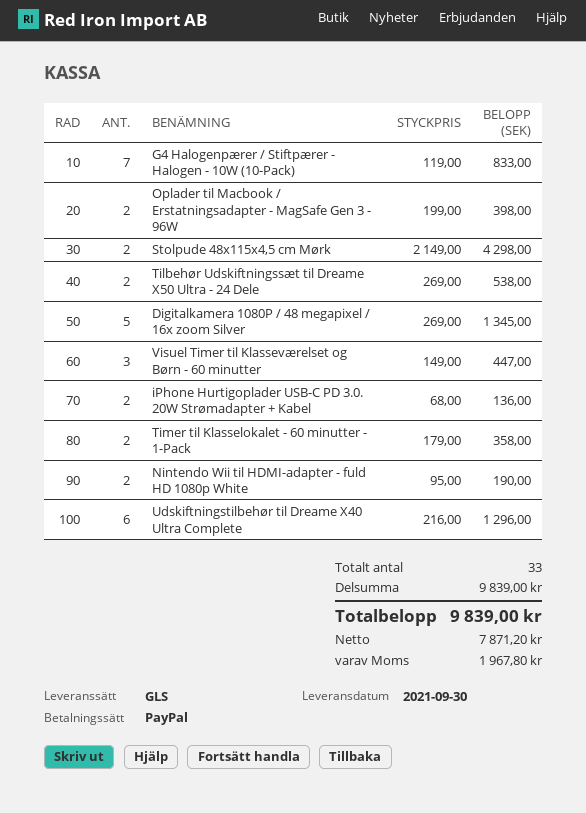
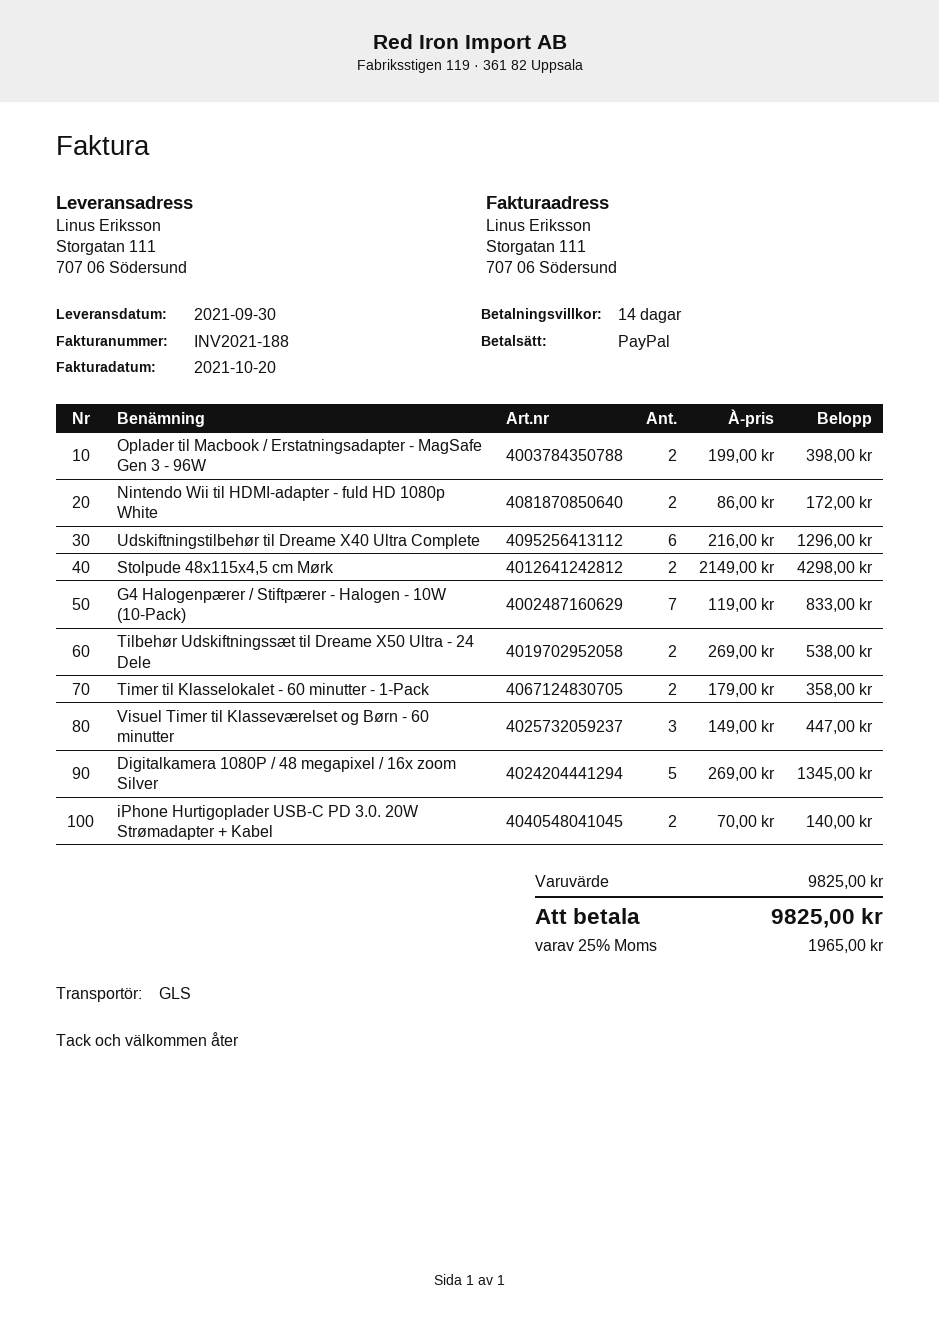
iPhone Hurtigoplader USB-C PD 3.0. 20W Strømadapter + Kabel: 2 x 68.00 = 136.00 -> 2 x 70.00 = 140.00
Nintendo Wii til HDMI-adapter - fuld HD 1080p White: 2 x 95.00 = 190.00 -> 2 x 86.00 = 172.00
subtotal: 9839.00 -> 9825.00
tax: 1967.80 -> 1965.00
total: 9839.00 -> 9825.00

